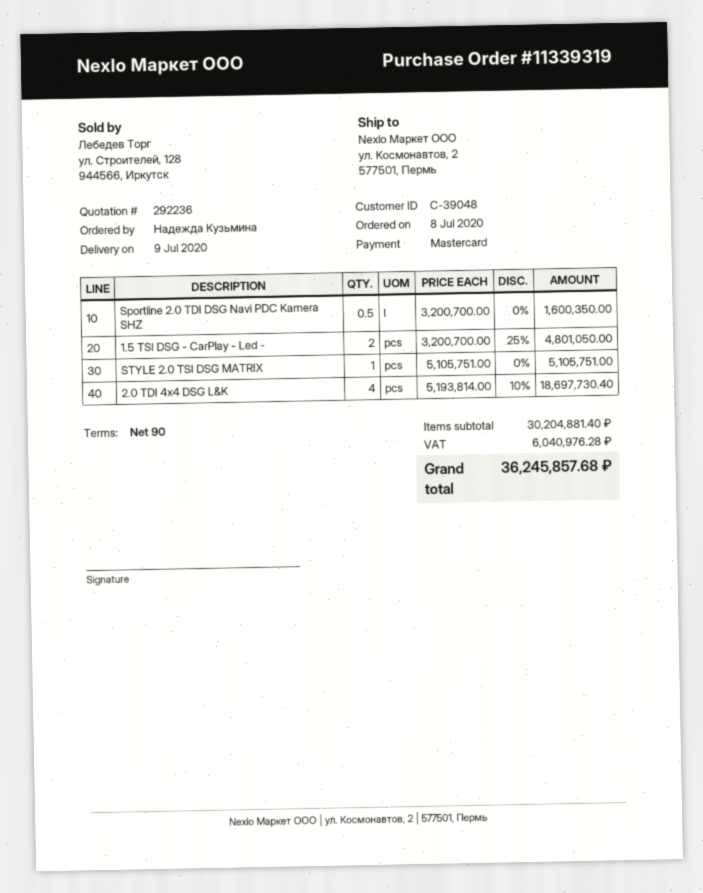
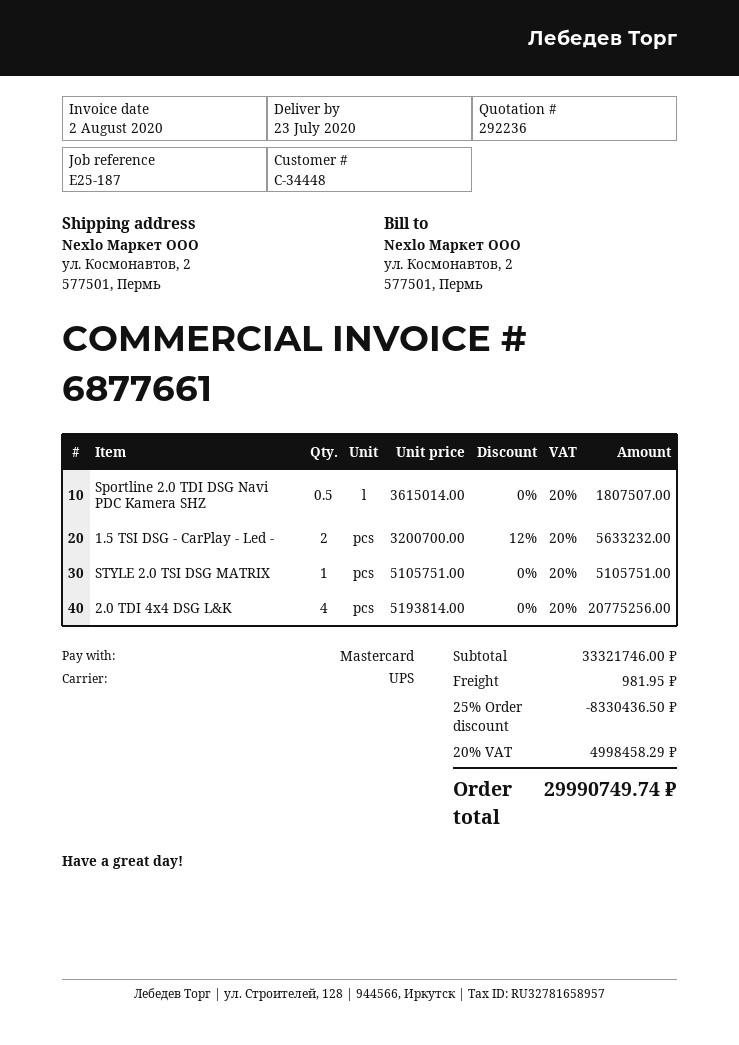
delivery date: 2020-07-09 -> 2020-07-23
customer number: C-39048 -> C-34448
Sportline 2.0 TDI DSG Navi PDC Kamera SHZ: 0.5 x 3200700.00 = 1600350.00 -> 0.5 x 3615014.00 = 1807507.00
1.5 TSI DSG - CarPlay - Led -: 2 x 3200700.00 - 25% = 4801050.00 -> 2 x 3200700.00 - 12% = 5633232.00
2.0 TDI 4x4 DSG L&K: 4 x 5193814.00 - 10% = 18697730.40 -> 4 x 5193814.00 = 20775256.00
subtotal: 30204881.40 -> 33321746.00
discount: none -> 25% = 8330436.50
shipping: none -> 981.95
tax: 6040976.28 -> 4998458.29
total: 36245857.68 -> 29990749.74

